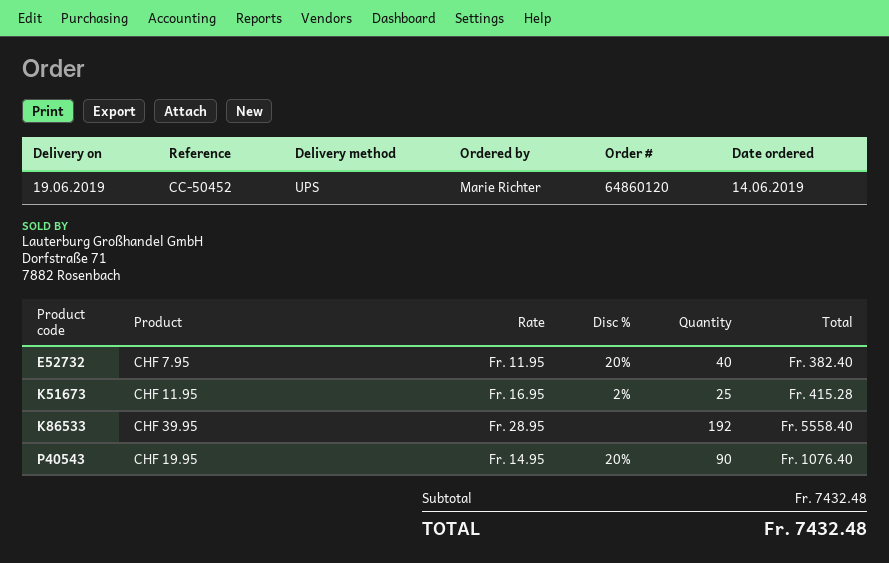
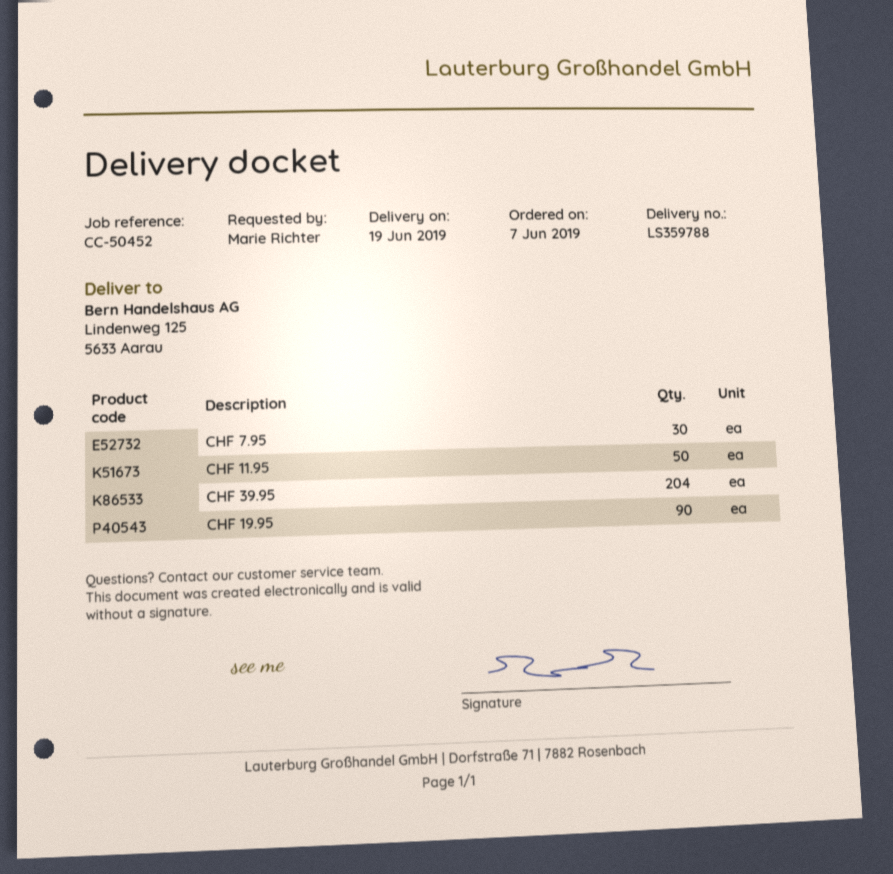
order date: 2019-06-14 -> 2019-06-07
CHF 7.95: 40 -> 30
CHF 11.95: 25 -> 50
CHF 39.95: 192 -> 204

